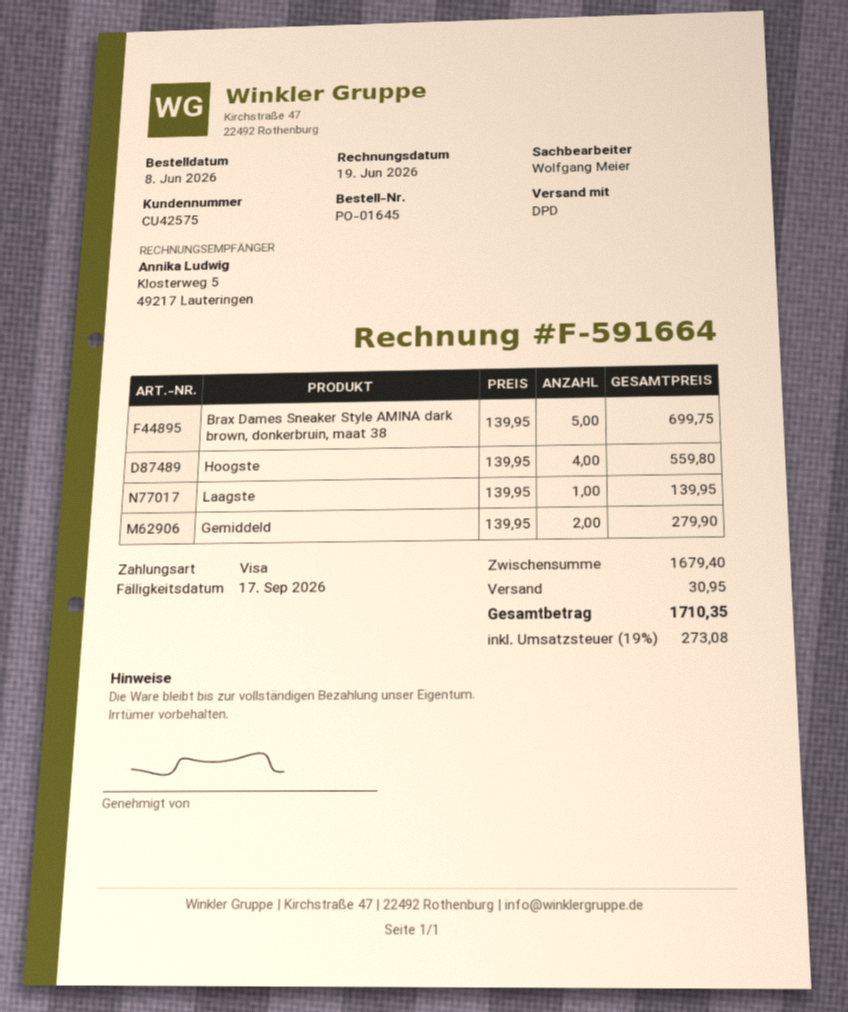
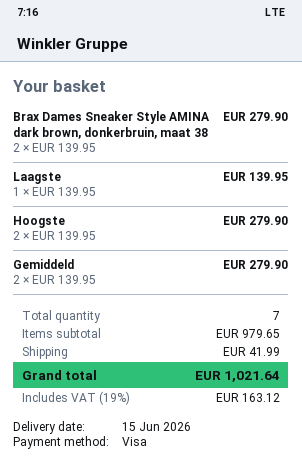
Brax Dames Sneaker Style AMINA dark brown, donkerbruin, maat 38: 5 x 139.95 = 699.75 -> 2 x 139.95 = 279.90
Hoogste: 4 x 139.95 = 559.80 -> 2 x 139.95 = 279.90
subtotal: 1679.40 -> 979.65
shipping: 30.95 -> 41.99
tax: 19% = 273.08 -> 19% = 163.12
total: 1710.35 -> 1021.64

